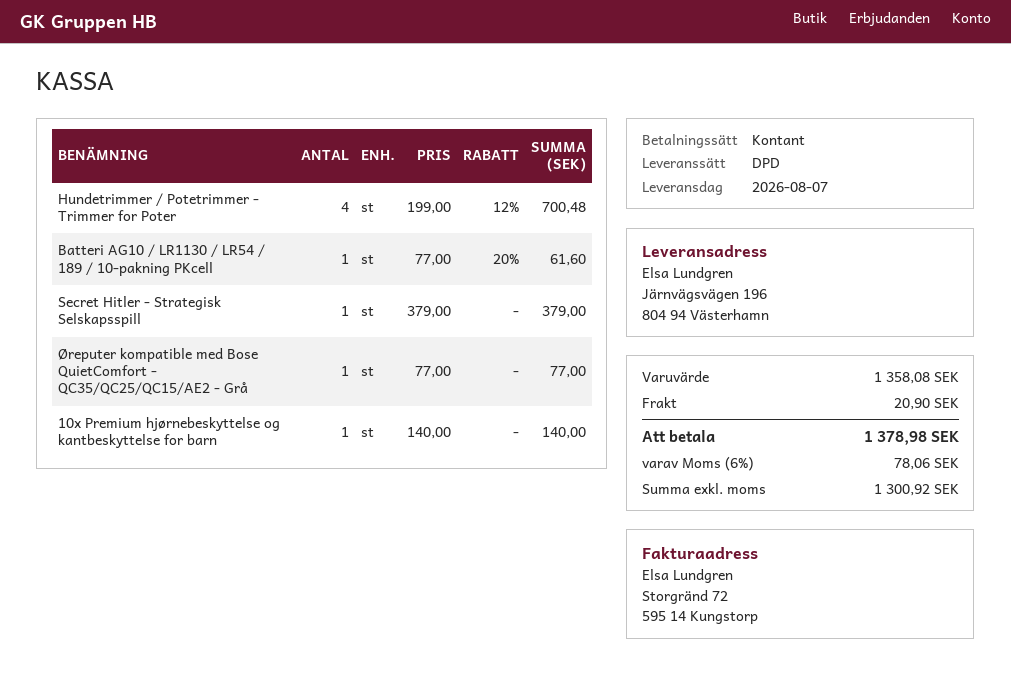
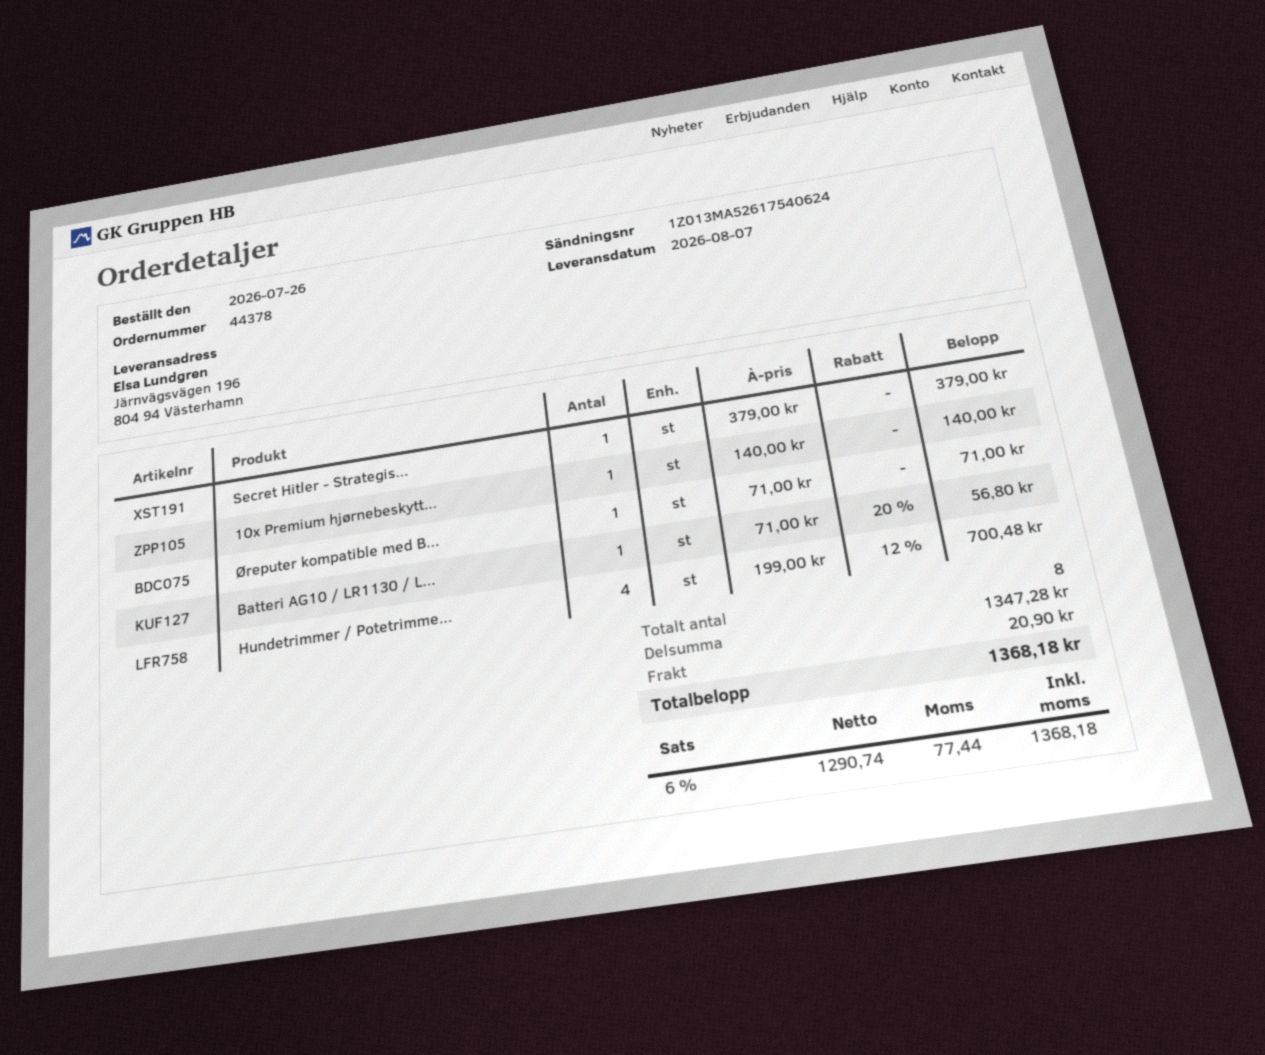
Batteri AG10 / LR1130 / LR54 / 189 / 10-pakning PKcell: 1 x 77.00 - 20% = 61.60 -> 1 x 71.00 - 20% = 56.80
Øreputer kompatible med Bose QuietComfort - QC35/QC25/QC15/AE2 - Grå: 1 x 77.00 = 77.00 -> 1 x 71.00 = 71.00
subtotal: 1358.08 -> 1347.28
net: 1300.92 -> 1290.74
tax: 6% = 78.06 -> 6% = 77.44
total: 1378.98 -> 1368.18

